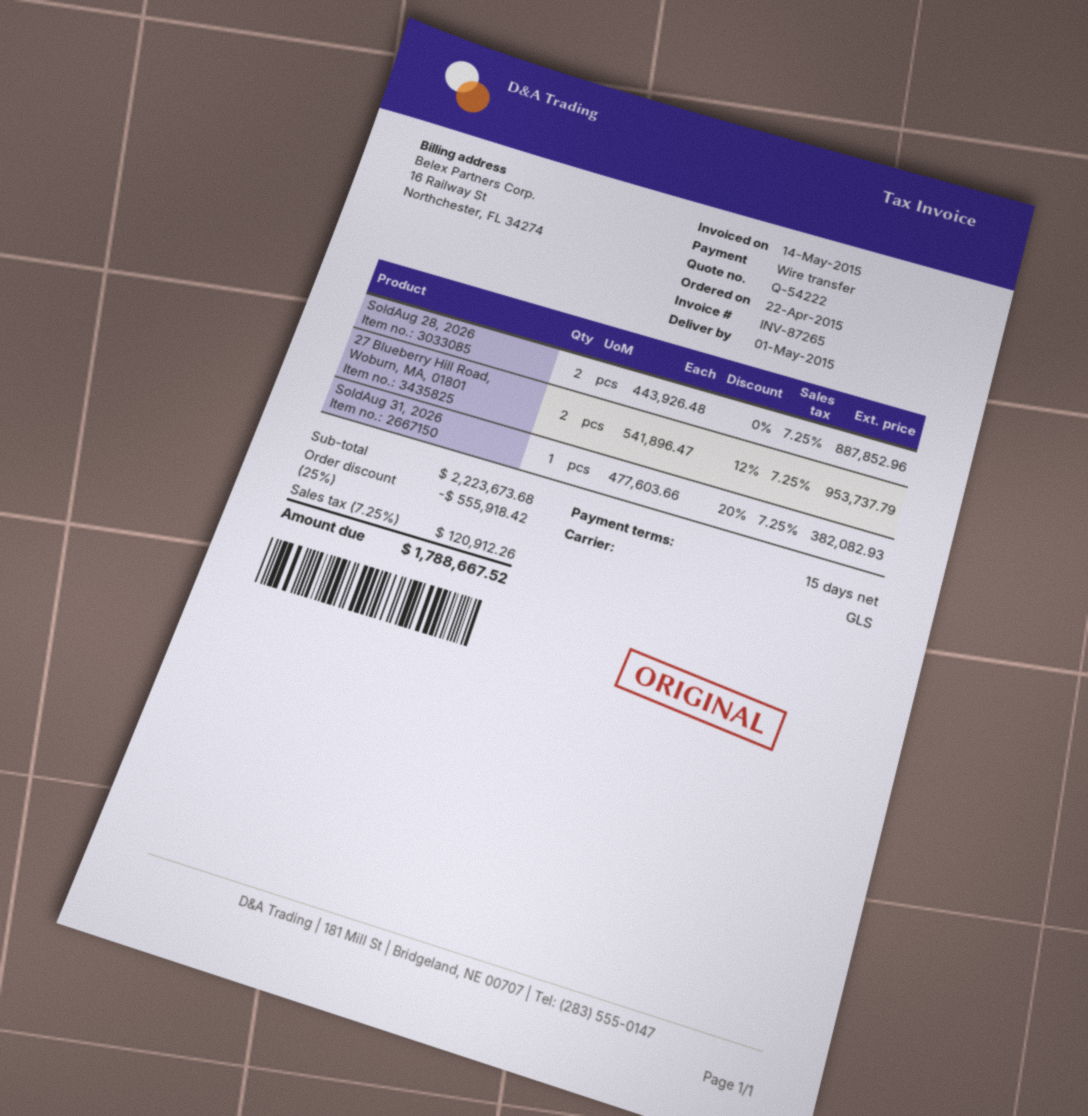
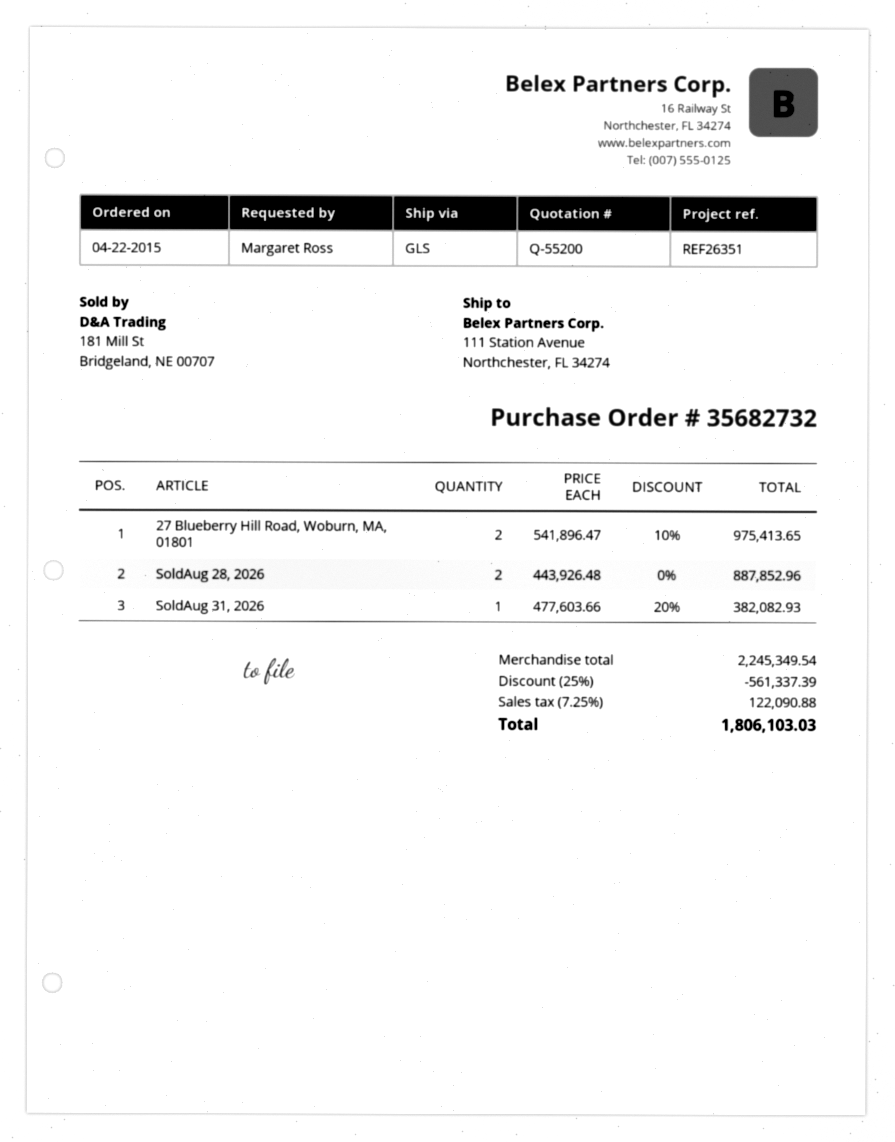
quote number: Q-54222 -> Q-55200
27 Blueberry Hill Road, Woburn, MA, 01801: 2 x 541896.47 - 12% = 953737.79 -> 2 x 541896.47 - 10% = 975413.65
subtotal: 2223673.68 -> 2245349.54
discount: 25% = 555918.42 -> 25% = 561337.39
tax: 7.25% = 120912.26 -> 7.25% = 122090.88
total: 1788667.52 -> 1806103.03

